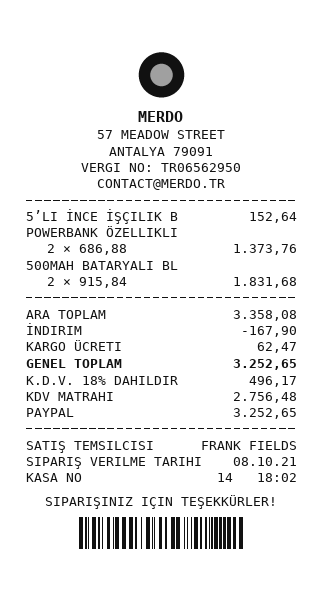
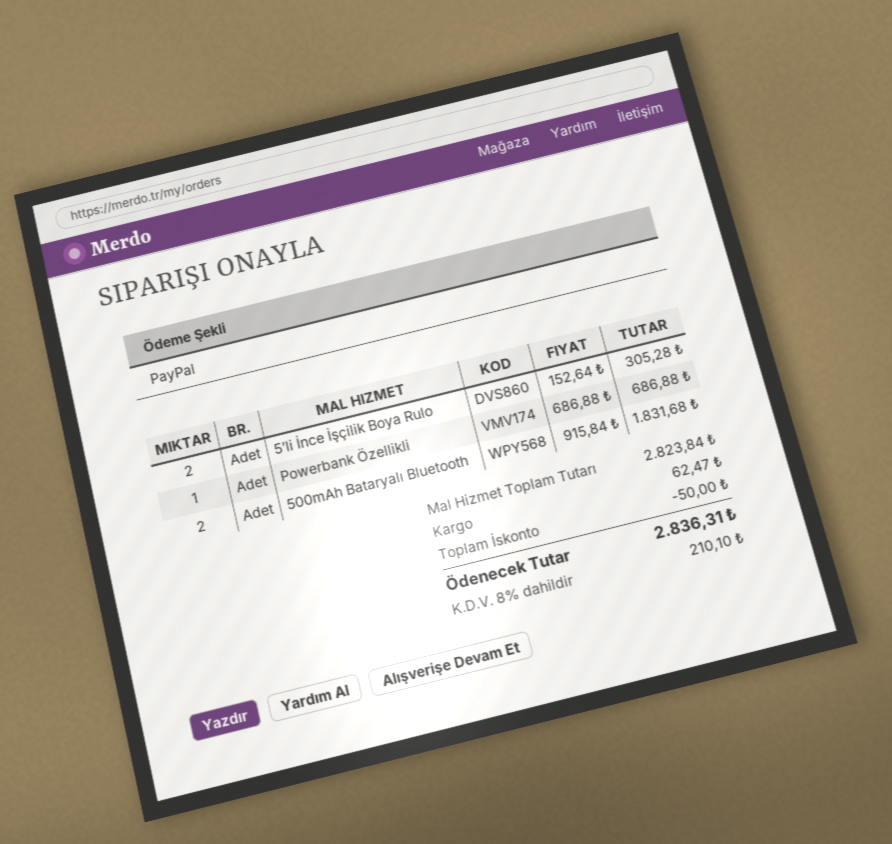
5’LI İNCE İŞÇILIK B: 1 x 152.64 = 152.64 -> 2 x 152.64 = 305.28
POWERBANK ÖZELLIKLI: 2 x 686.88 = 1373.76 -> 1 x 686.88 = 686.88
subtotal: 3358.08 -> 2823.84
discount: 167.90 -> 50.00
tax: 18% = 496.17 -> 8% = 210.10
total: 3252.65 -> 2836.31

